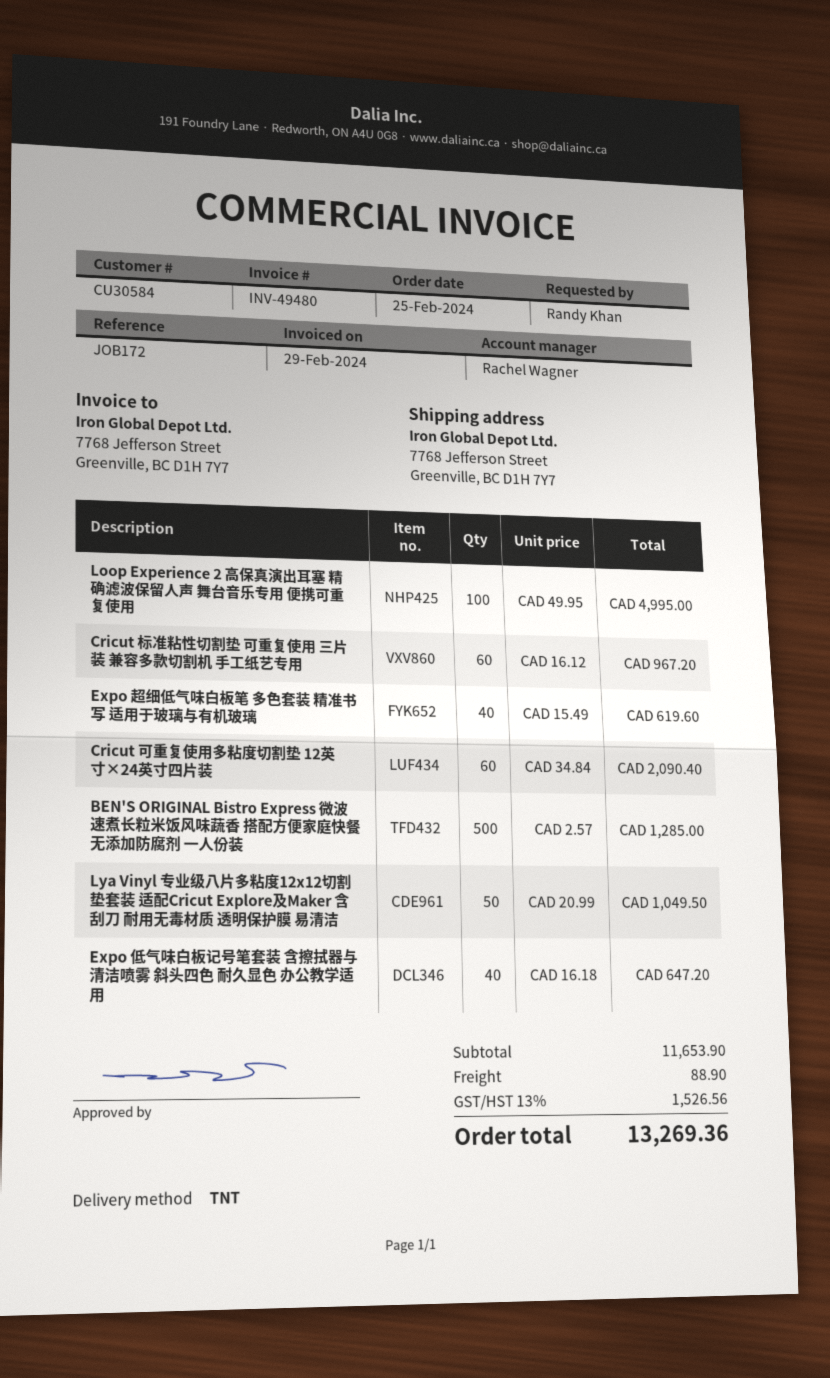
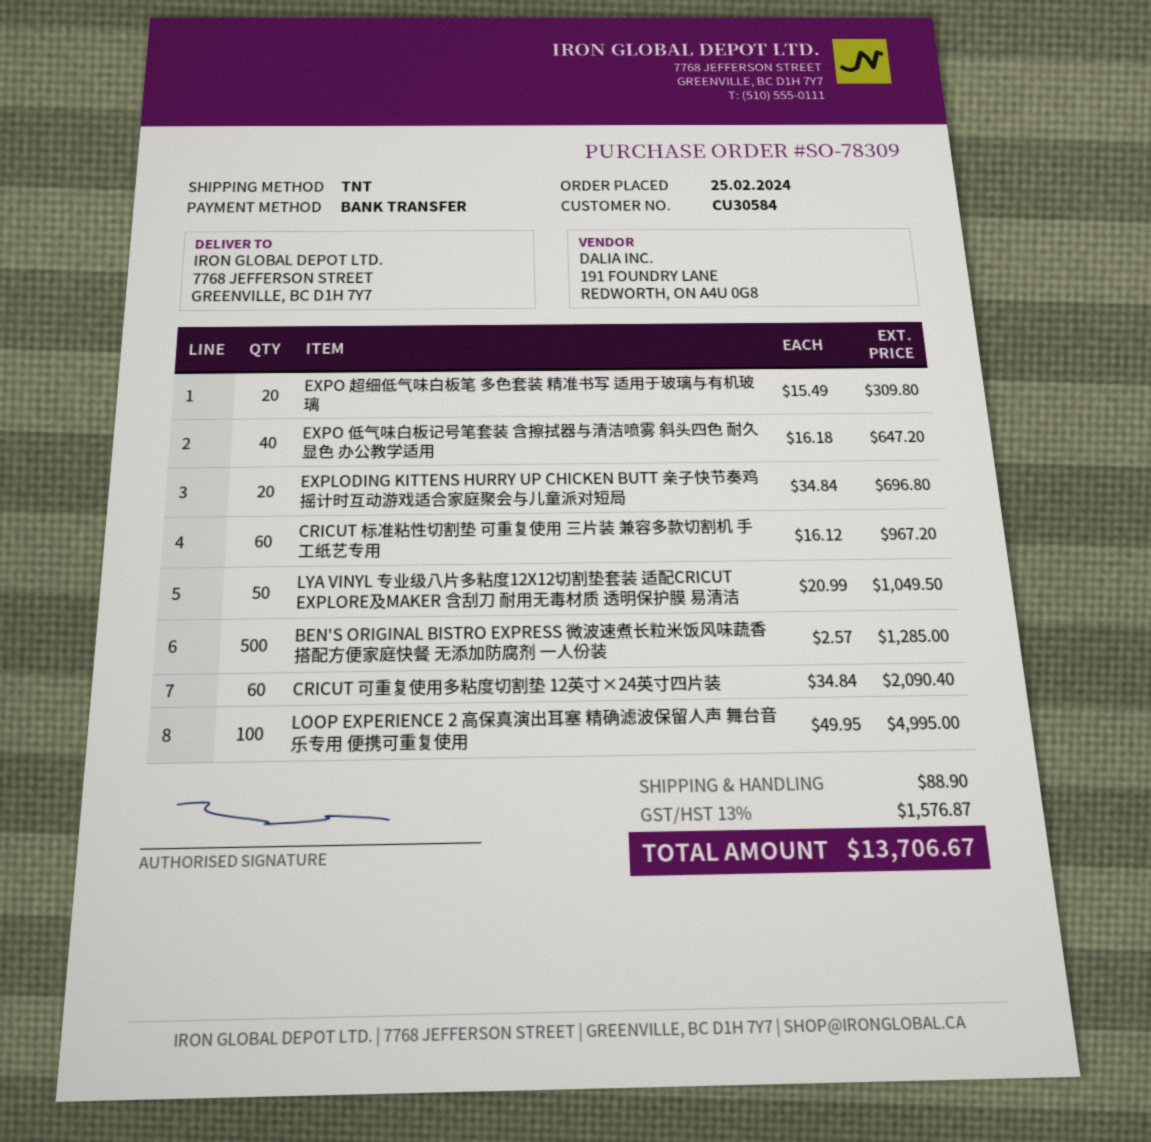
Expo 超细低气味白板笔 多色套装 精准书写 适用于玻璃与有机玻璃: 40 x 15.49 = 619.60 -> 20 x 15.49 = 309.80
EXPLODING KITTENS HURRY UP CHICKEN BUTT 亲子快节奏鸡摇计时互动游戏适合家庭聚会与儿童派对短局: none -> 20 x 34.84 = 696.80
tax: 13% = 1526.56 -> 13% = 1576.87
total: 13269.36 -> 13706.67

